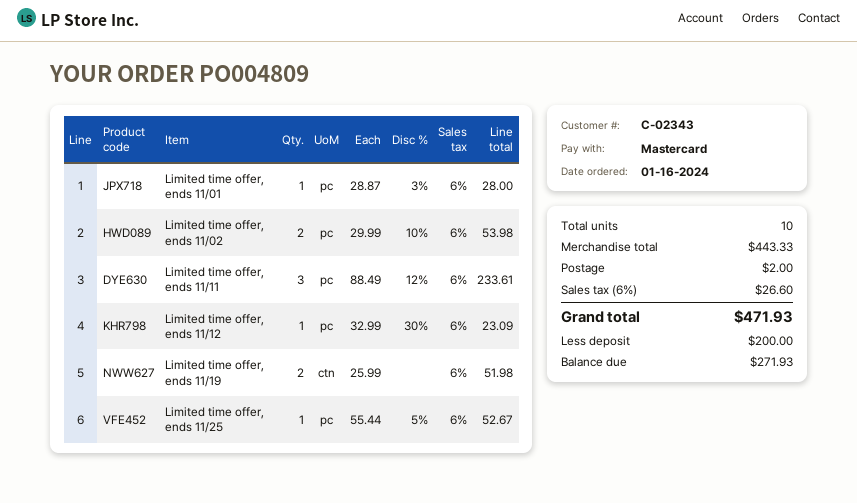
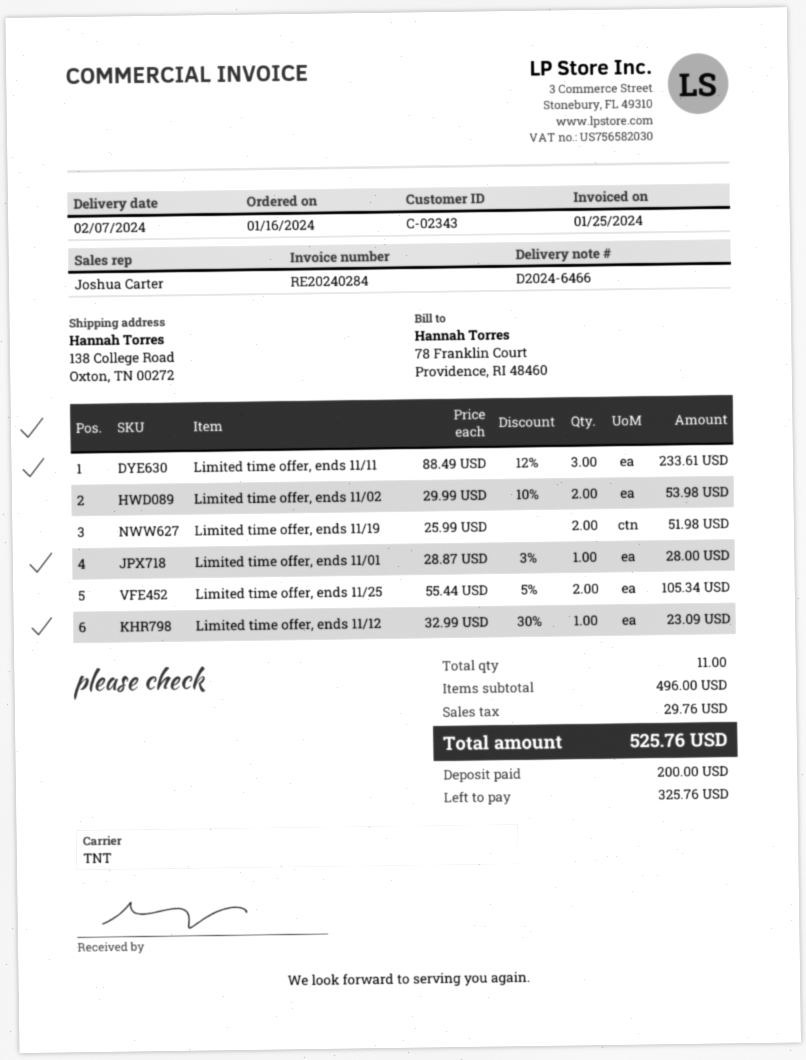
Limited time offer, ends 11/25: 1 x 55.44 - 5% = 52.67 -> 2 x 55.44 - 5% = 105.34
total quantity: 10 -> 11
subtotal: 443.33 -> 496.00
shipping: 2.00 -> none
tax: 26.60 -> 29.76
total: 471.93 -> 525.76
balance: 271.93 -> 325.76

